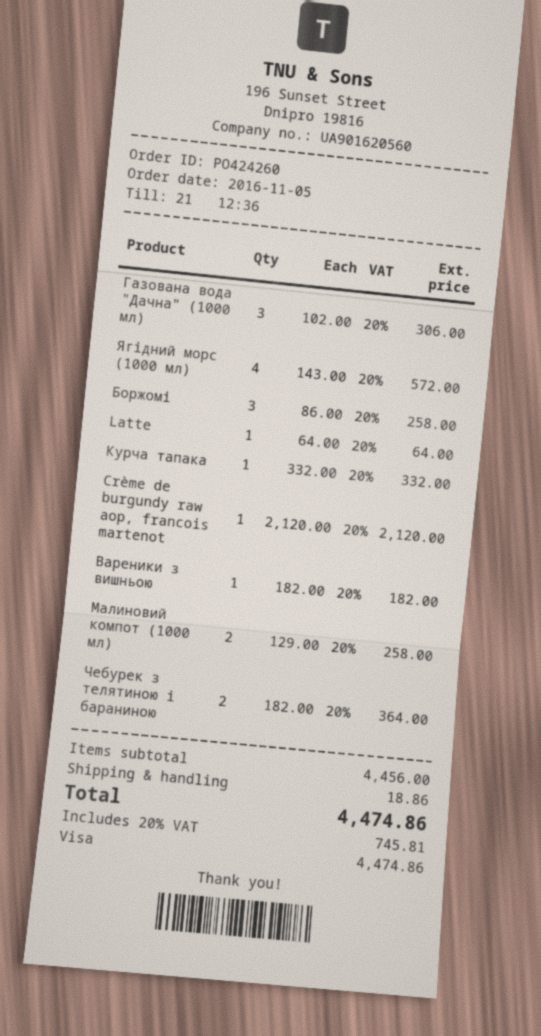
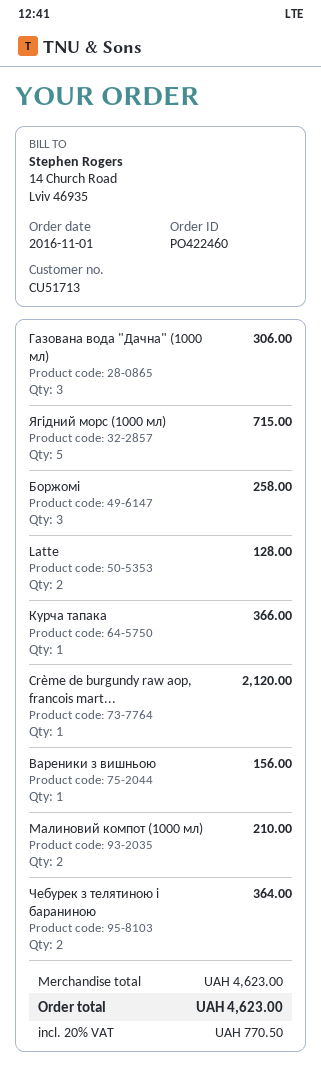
order number: PO424260 -> PO422460
order date: 2016-11-05 -> 2016-11-01
Ягідний морс (1000 мл): 4 for 572.00 -> 5 for 715.00
Latte: 1 for 64.00 -> 2 for 128.00
Курча тапака: 1 for 332.00 -> 1 for 366.00
Вареники з вишньою: 1 for 182.00 -> 1 for 156.00
Малиновий компот (1000 мл): 2 for 258.00 -> 2 for 210.00
subtotal: 4456.00 -> 4623.00
shipping: 18.86 -> none
tax: 20% = 745.81 -> 20% = 770.50
total: 4474.86 -> 4623.00

